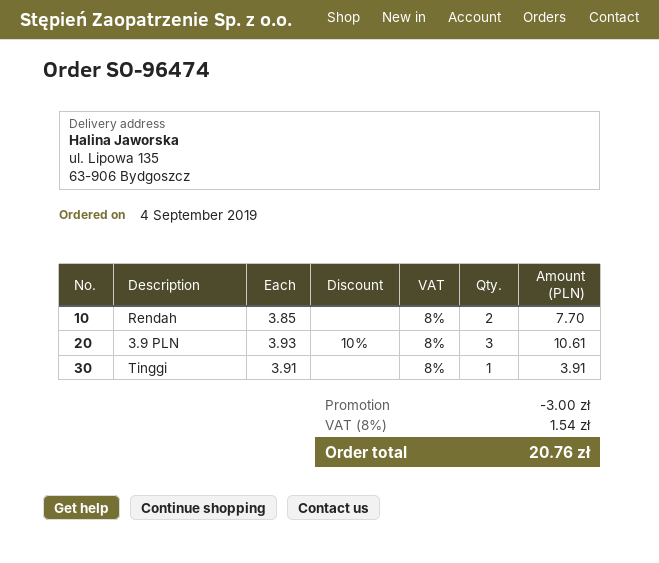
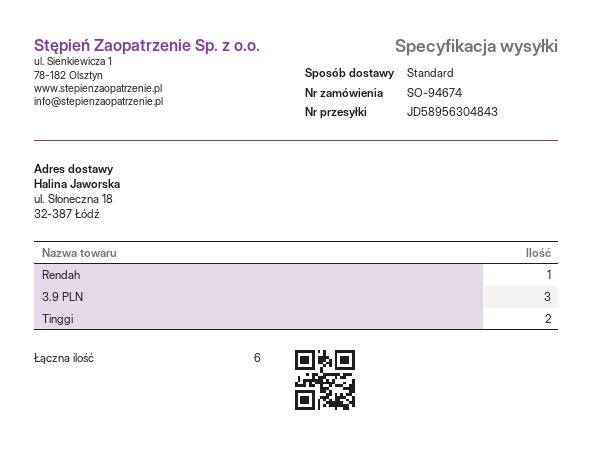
order number: SO-96474 -> SO-94674
ship to: ul. Lipowa 135, 63-906 Bydgoszcz -> ul. Słoneczna 18, 32-387 Łódź
Rendah: 2 -> 1
Tinggi: 1 -> 2

